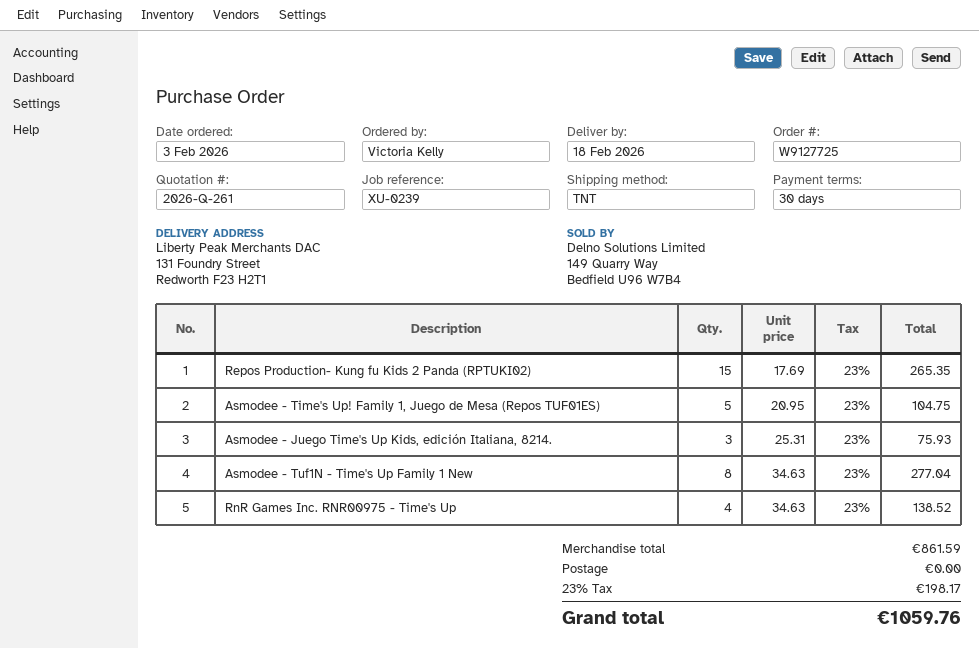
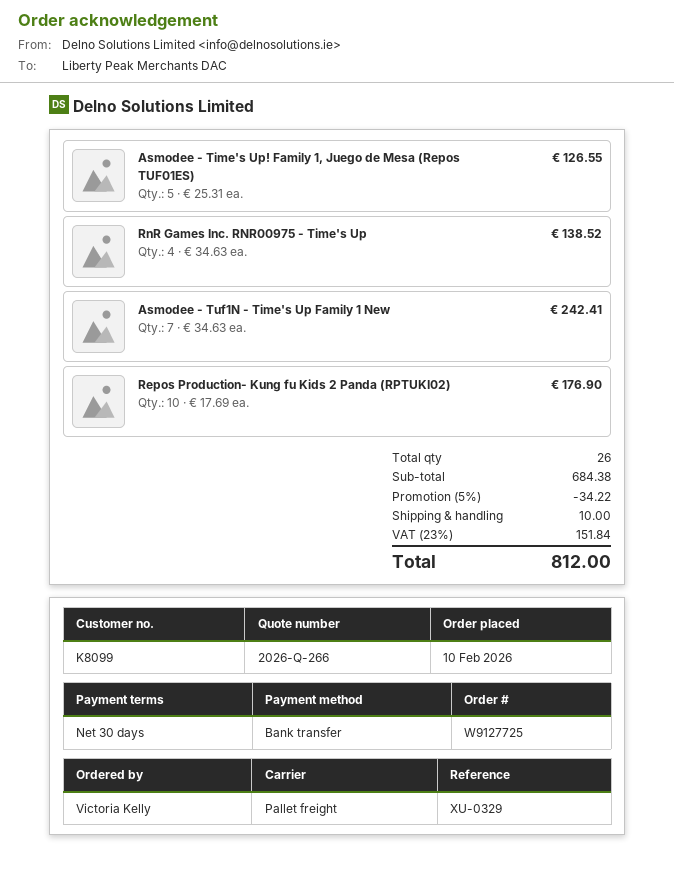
quote number: 2026-Q-261 -> 2026-Q-266
order date: 2026-02-03 -> 2026-02-10
reference: XU-0239 -> XU-0329
shipping method: TNT -> pallet freight
Repos Production- Kung fu Kids 2 Panda (RPTUKI02): 15 x 17.69 = 265.35 -> 10 x 17.69 = 176.90
Asmodee - Time's Up! Family 1, Juego de Mesa (Repos TUF01ES): 5 x 20.95 = 104.75 -> 5 x 25.31 = 126.55
Asmodee - Juego Time's Up Kids, edición Italiana, 8214.: 3 x 25.31 = 75.93 -> none
Asmodee - Tuf1N - Time's Up Family 1 New: 8 x 34.63 = 277.04 -> 7 x 34.63 = 242.41
subtotal: 861.59 -> 684.38
discount: none -> 5% = 34.22
shipping: 0.00 -> 10.00
tax: 23% = 198.17 -> 23% = 151.84
total: 1059.76 -> 812.00

